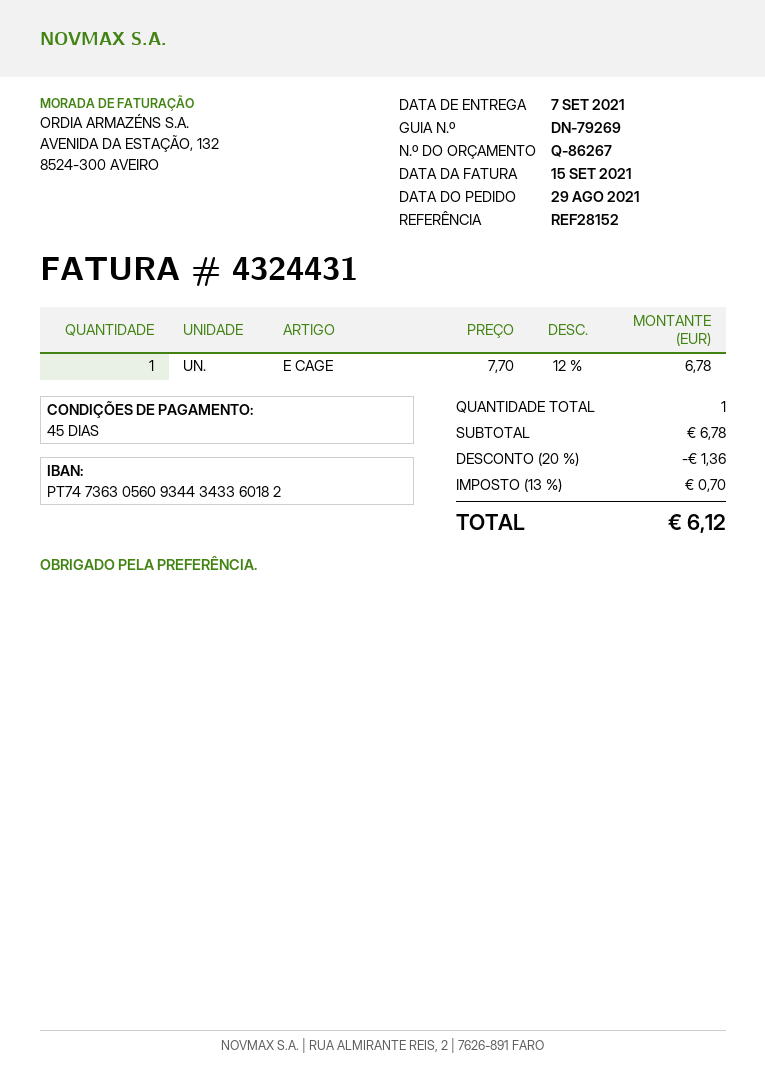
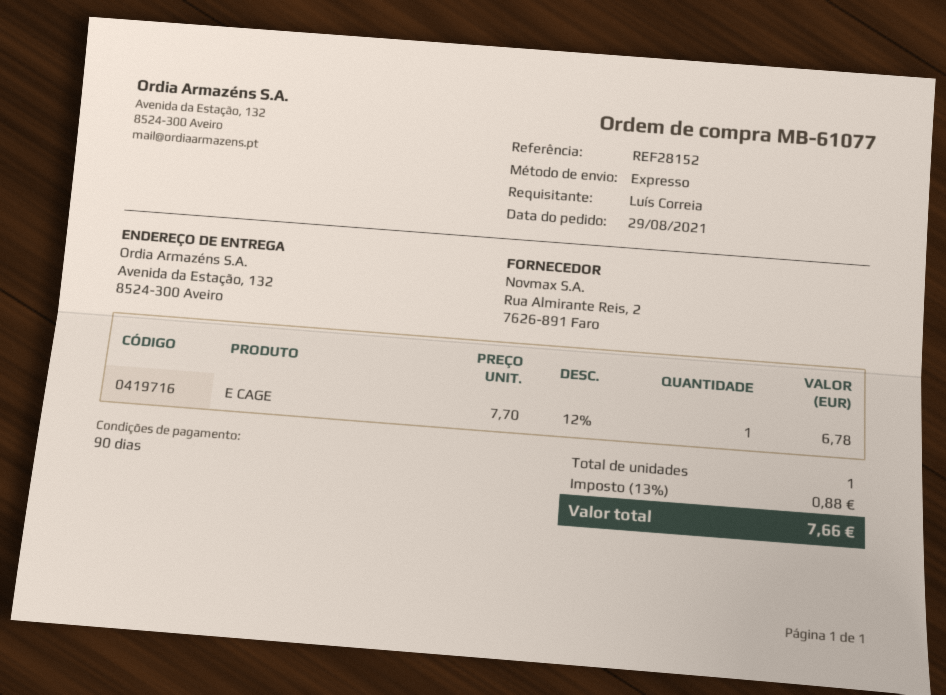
payment terms: 45 days -> 90 days
discount: 20% = 1.36 -> none
tax: 13% = 0.70 -> 13% = 0.88
total: 6.12 -> 7.66

